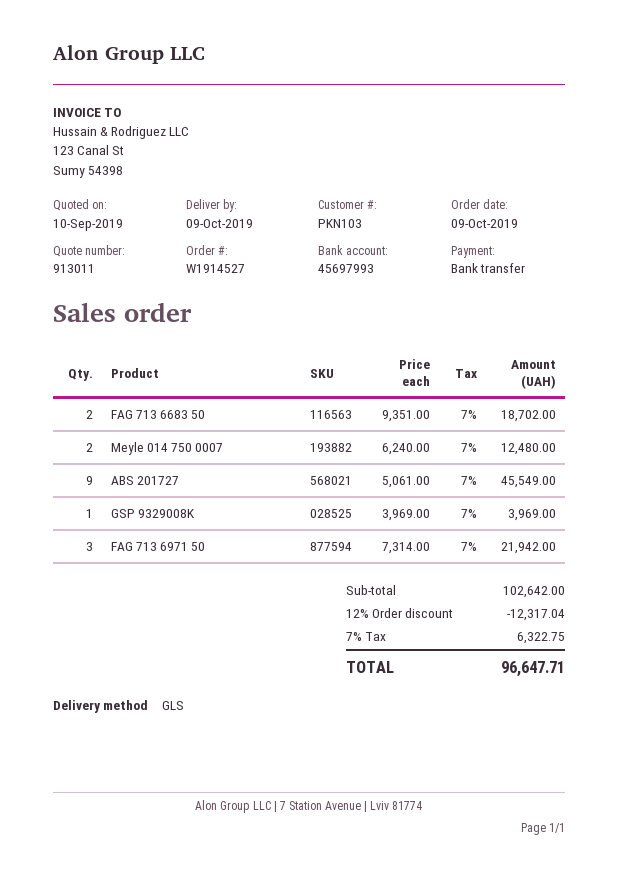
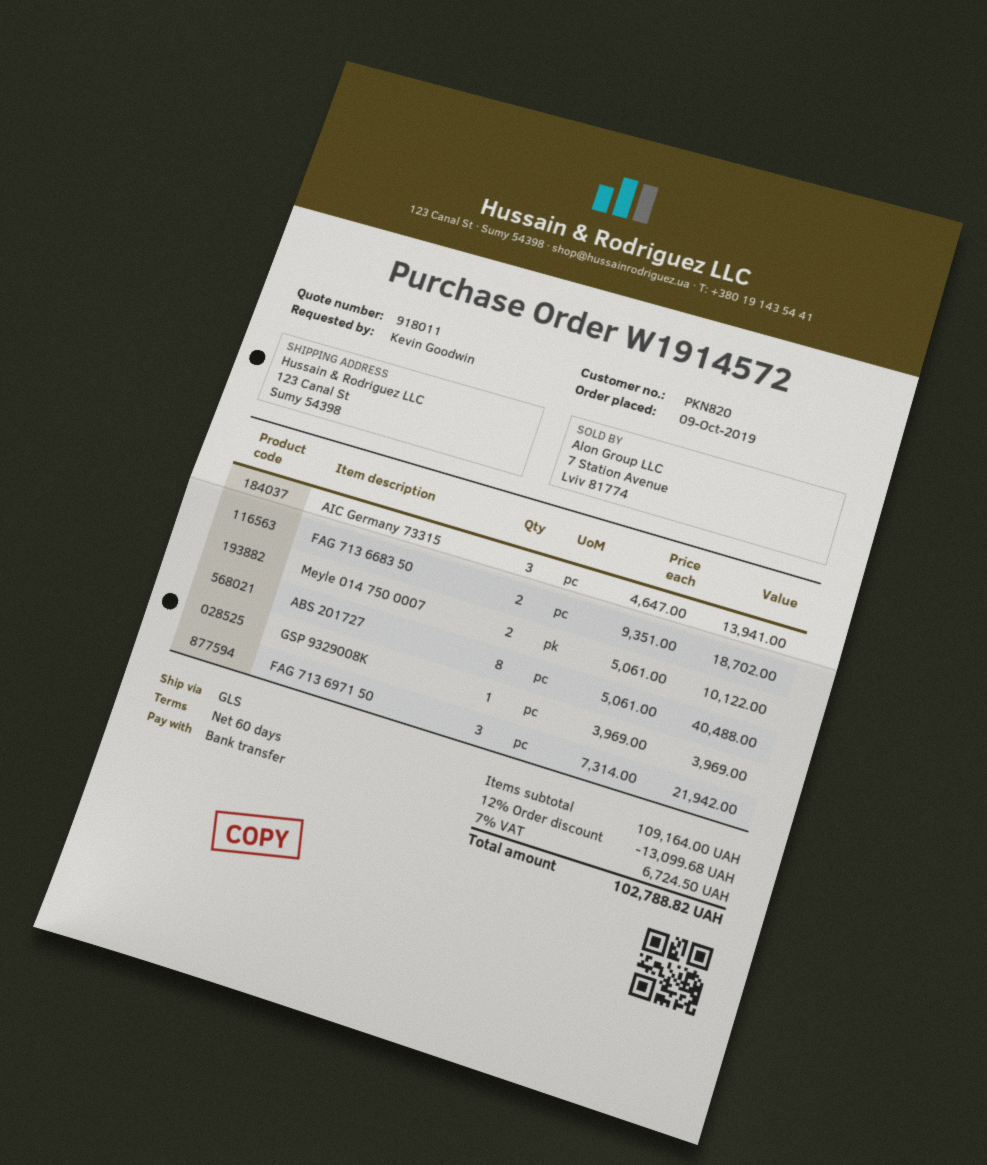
quote number: 913011 -> 918011
order number: W1914527 -> W1914572
customer number: PKN103 -> PKN820
Meyle 014 750 0007: 2 x 6240.00 = 12480.00 -> 2 x 5061.00 = 10122.00
ABS 201727: 9 x 5061.00 = 45549.00 -> 8 x 5061.00 = 40488.00
AIC Germany 73315: none -> 3 x 4647.00 = 13941.00
subtotal: 102642.00 -> 109164.00
discount: 12% = 12317.04 -> 12% = 13099.68
tax: 7% = 6322.75 -> 7% = 6724.50
total: 96647.71 -> 102788.82

